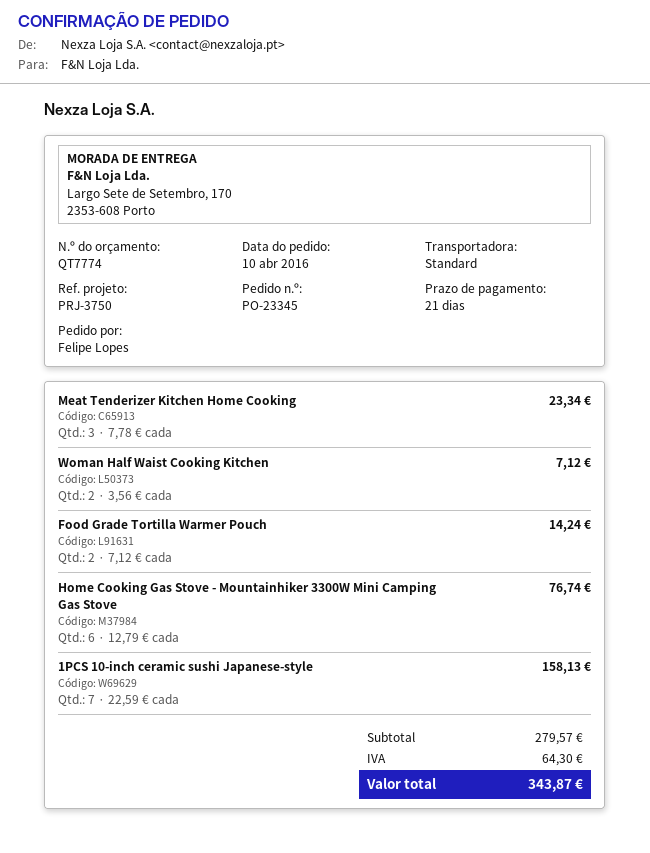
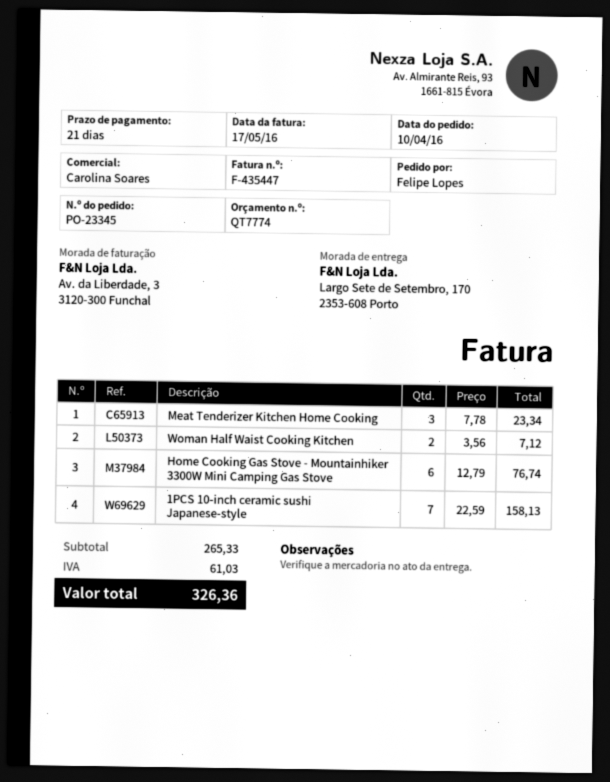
Food Grade Tortilla Warmer Pouch: 2 x 7.12 = 14.24 -> none
subtotal: 279.57 -> 265.33
tax: 64.30 -> 61.03
total: 343.87 -> 326.36

